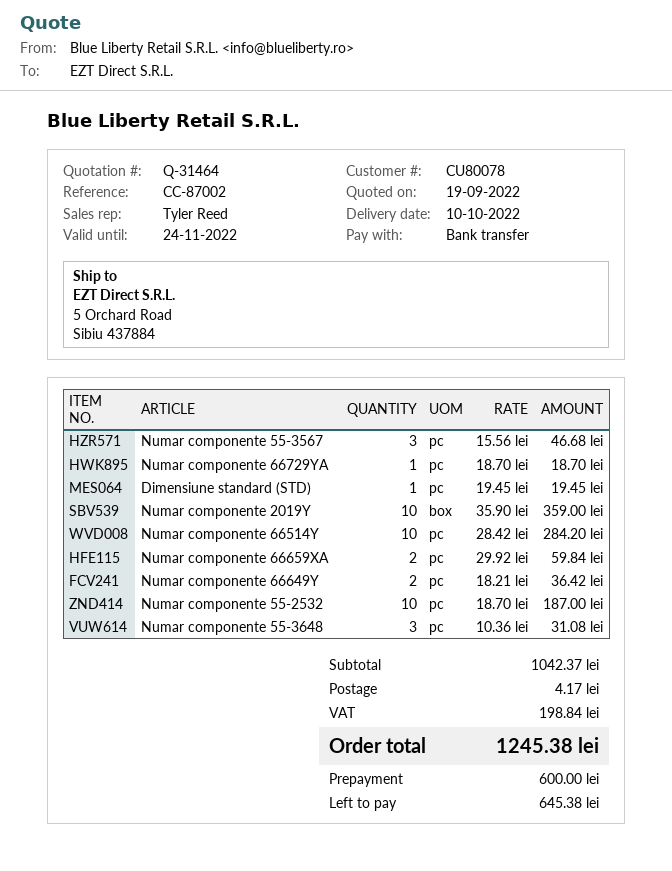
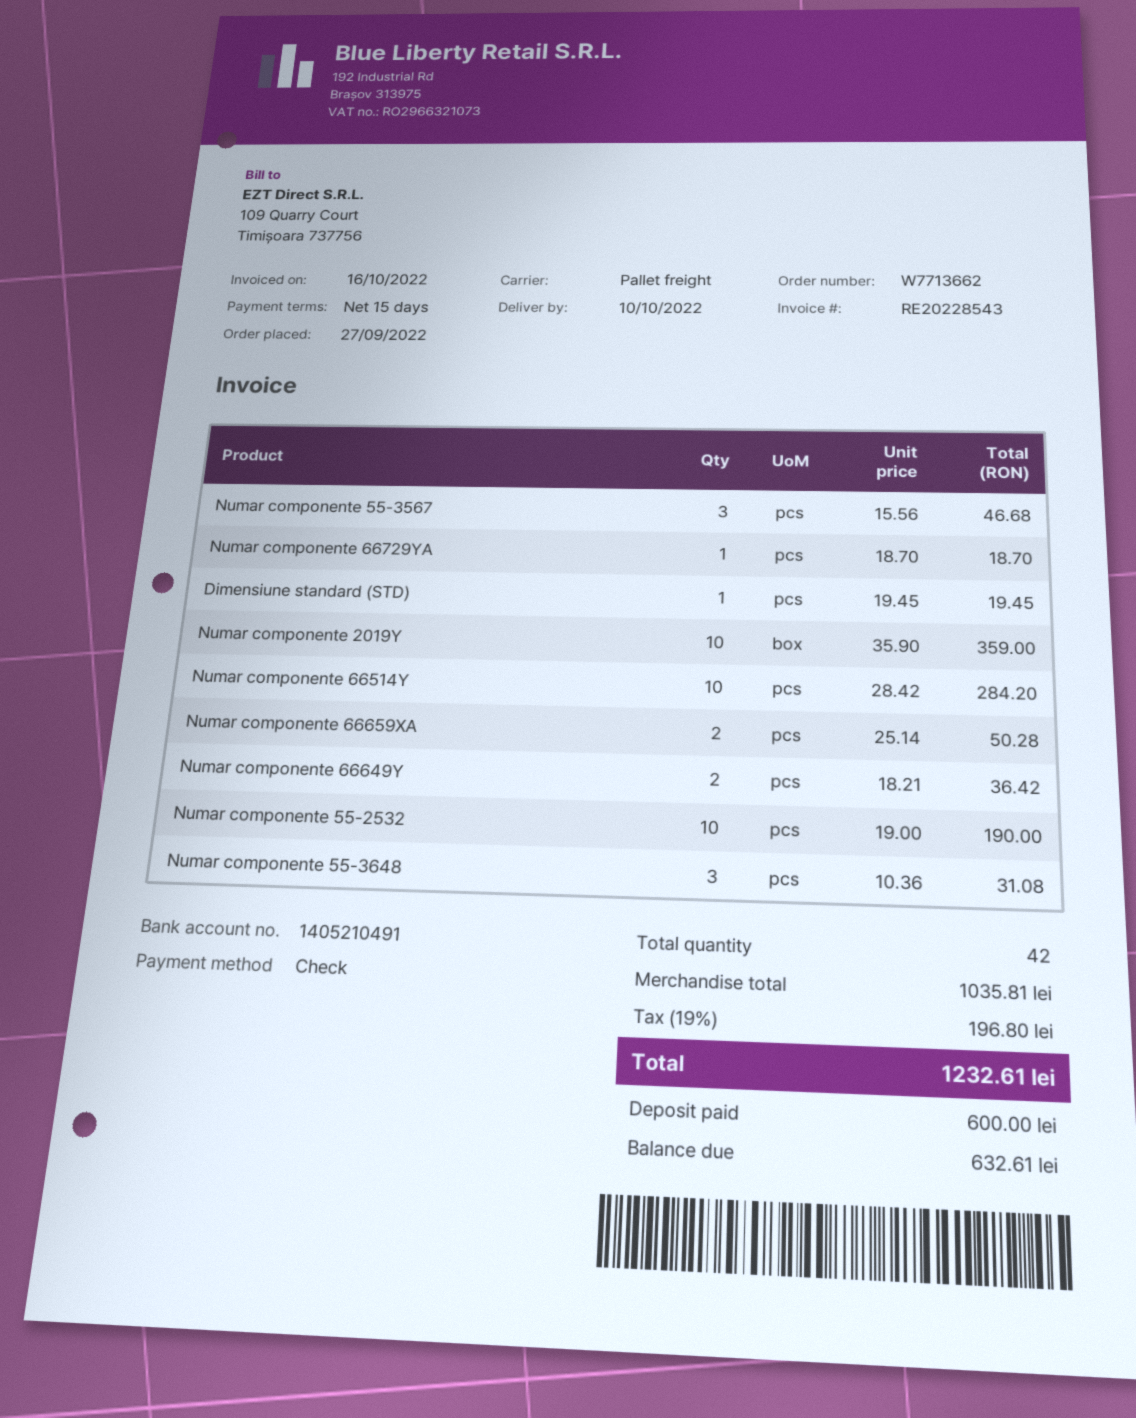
payment method: bank transfer -> cheque
Numar componente 66659XA: 2 x 29.92 = 59.84 -> 2 x 25.14 = 50.28
Numar componente 55-2532: 10 x 18.70 = 187.00 -> 10 x 19.00 = 190.00
subtotal: 1042.37 -> 1035.81
shipping: 4.17 -> none
tax: 198.84 -> 196.80
total: 1245.38 -> 1232.61
balance: 645.38 -> 632.61

